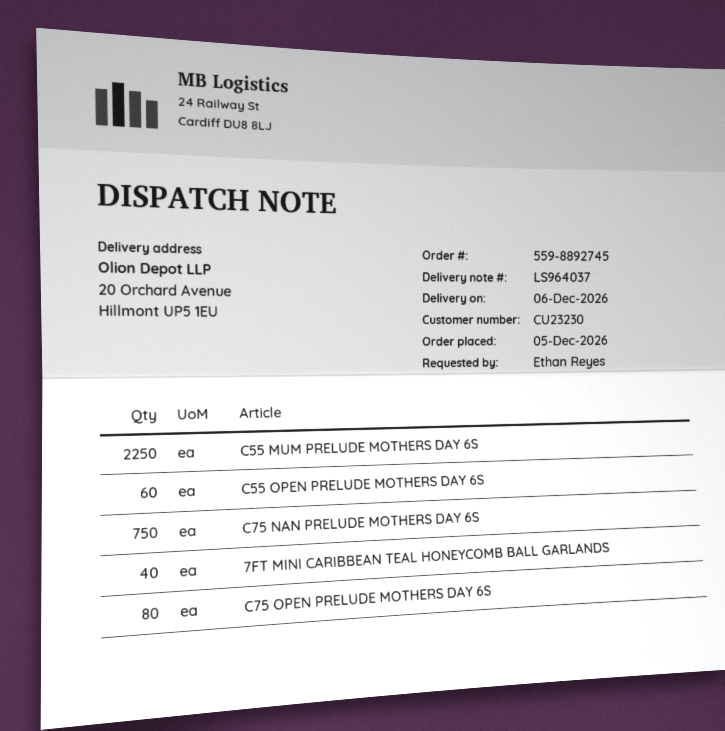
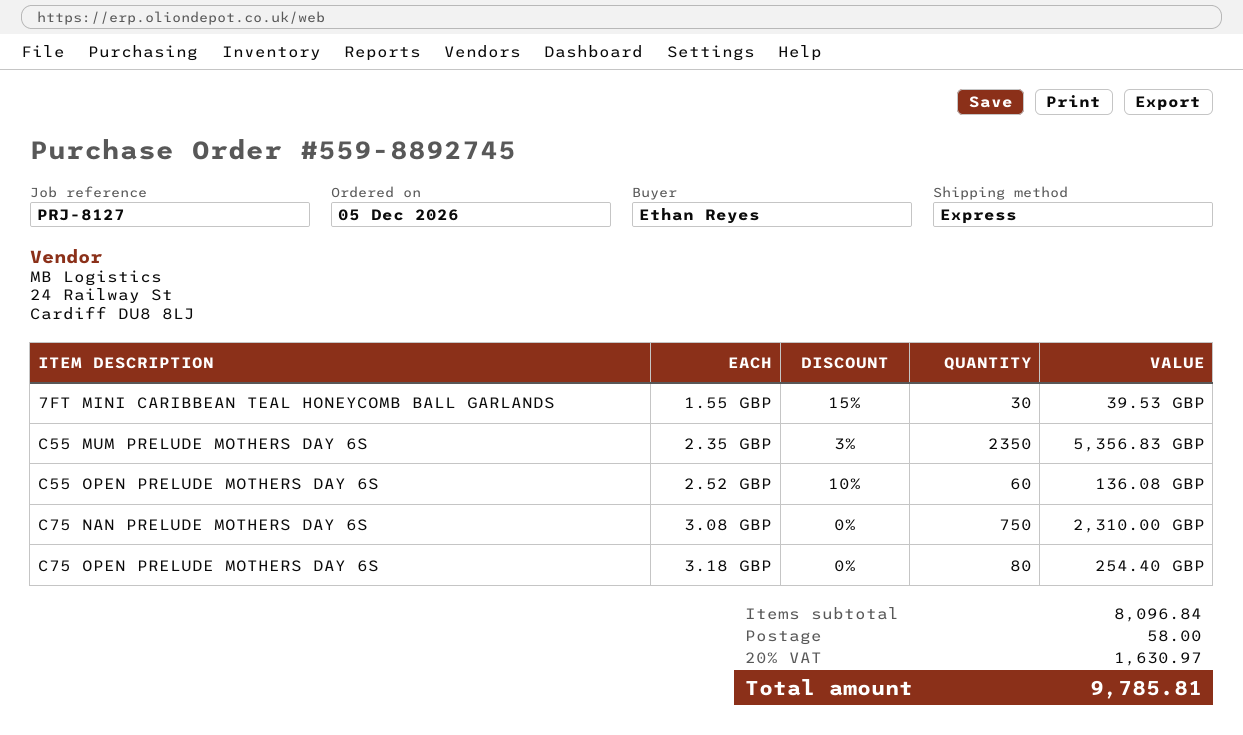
C55 MUM PRELUDE MOTHERS DAY 6S: 2250 -> 2350
7FT MINI CARIBBEAN TEAL HONEYCOMB BALL GARLANDS: 40 -> 30

